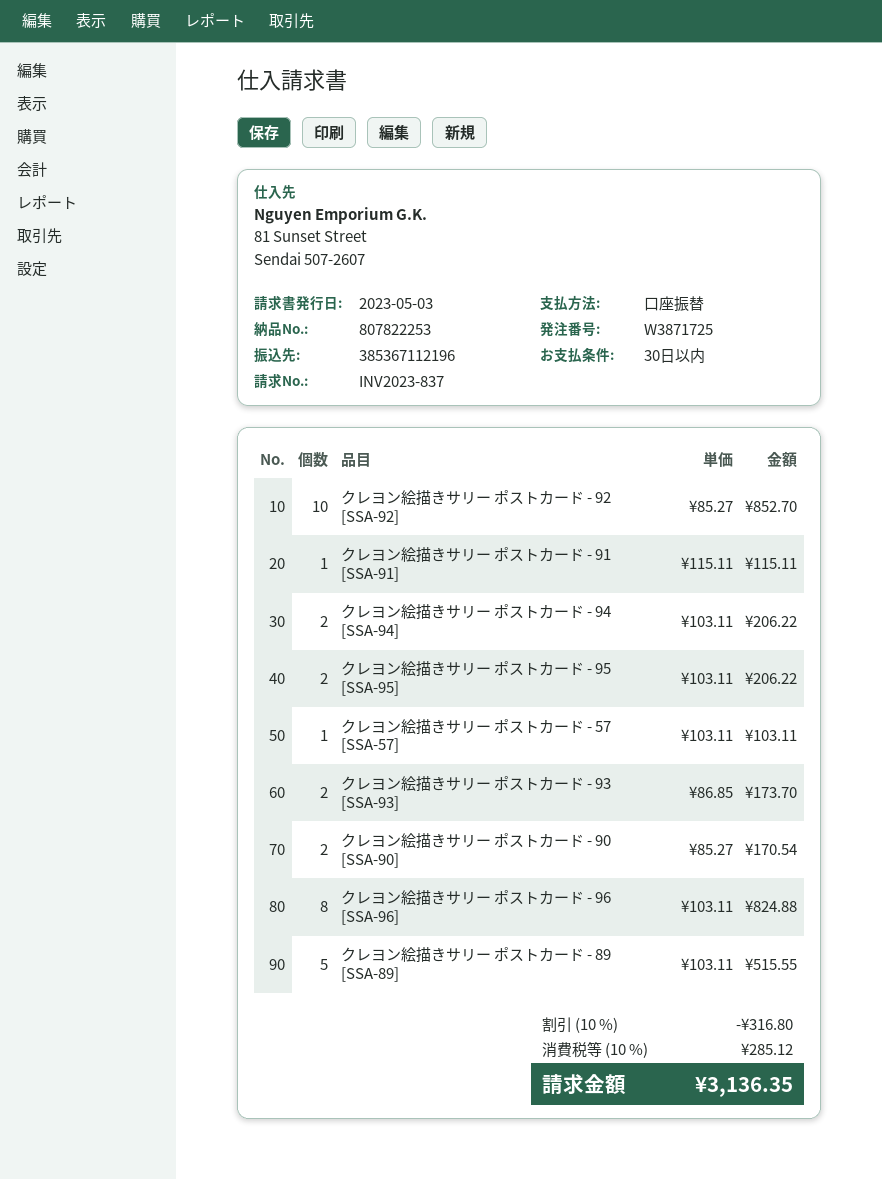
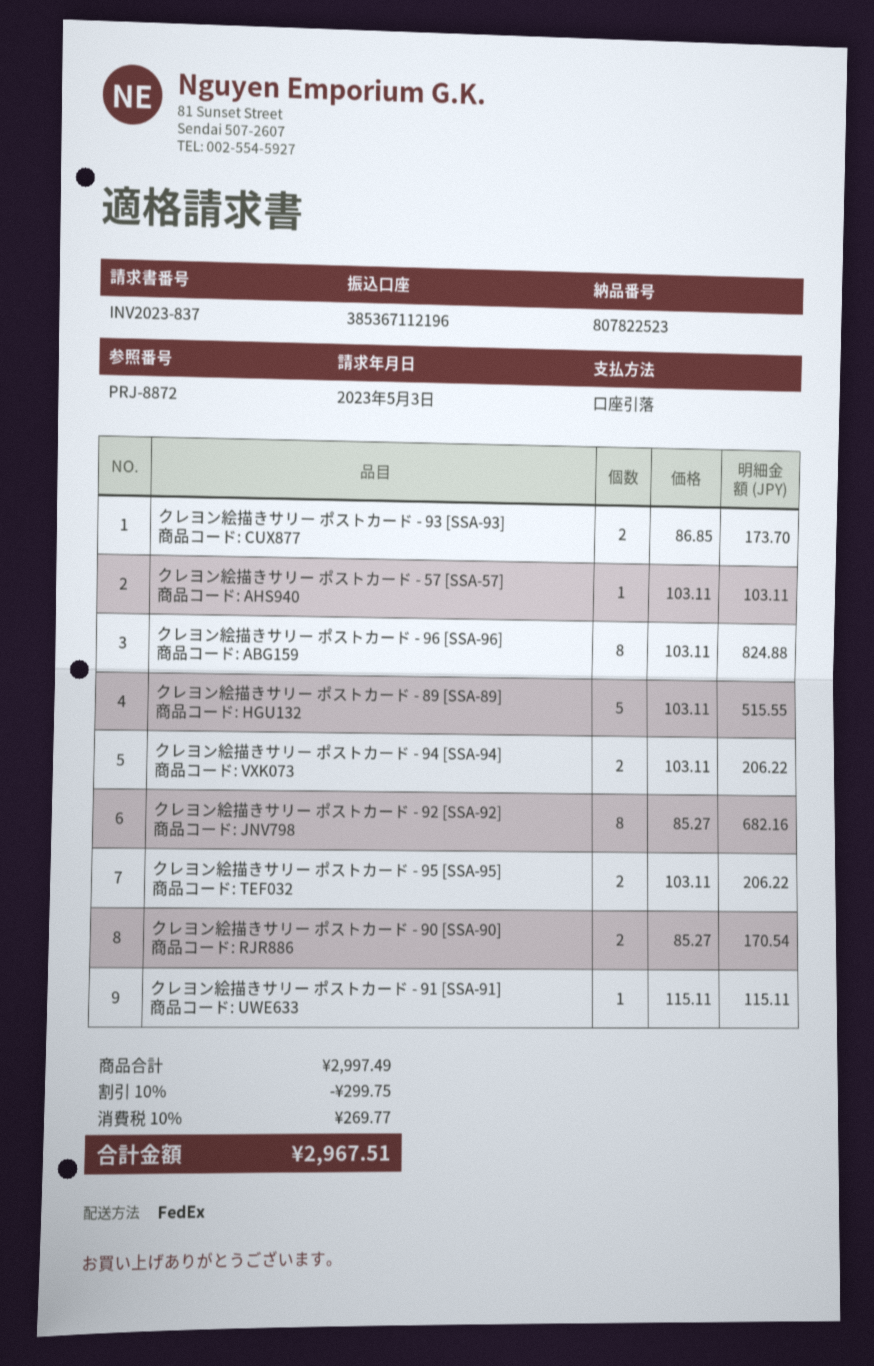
delivery note number: 807822253 -> 807822523
クレヨン絵描きサリー ポストカード - 92 [SSA-92]: 10 x 85.27 = 852.70 -> 8 x 85.27 = 682.16
discount: 10% = 316.80 -> 10% = 299.75
tax: 10% = 285.12 -> 10% = 269.77
total: 3136.35 -> 2967.51

